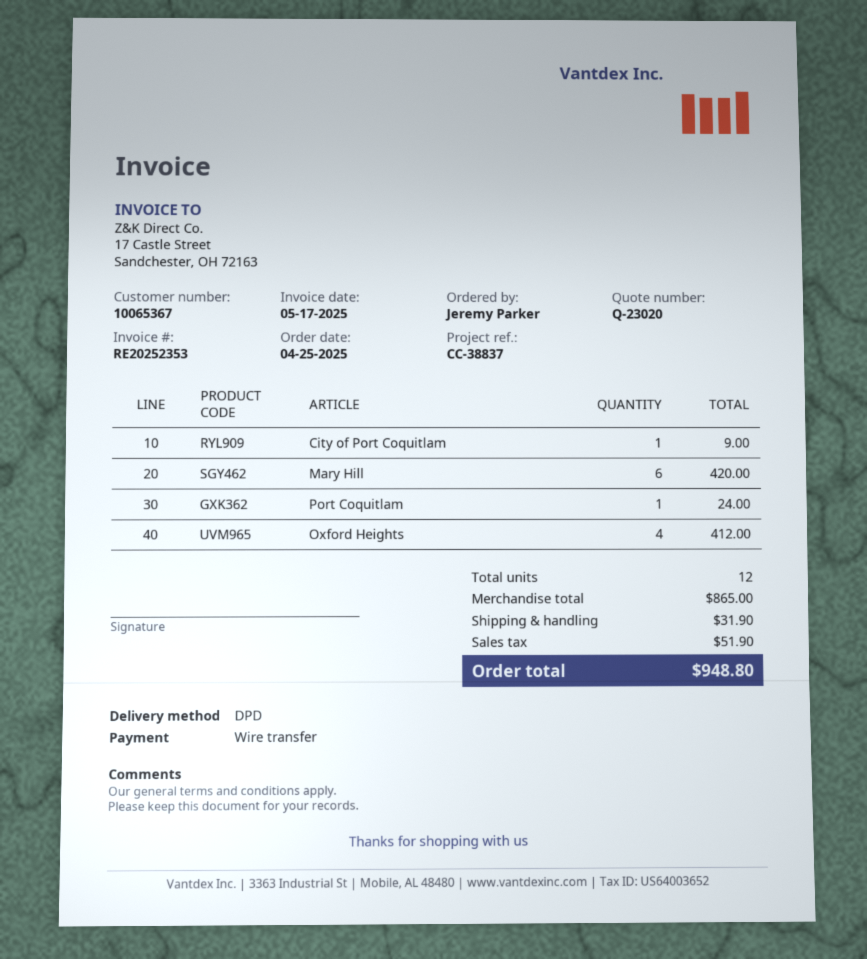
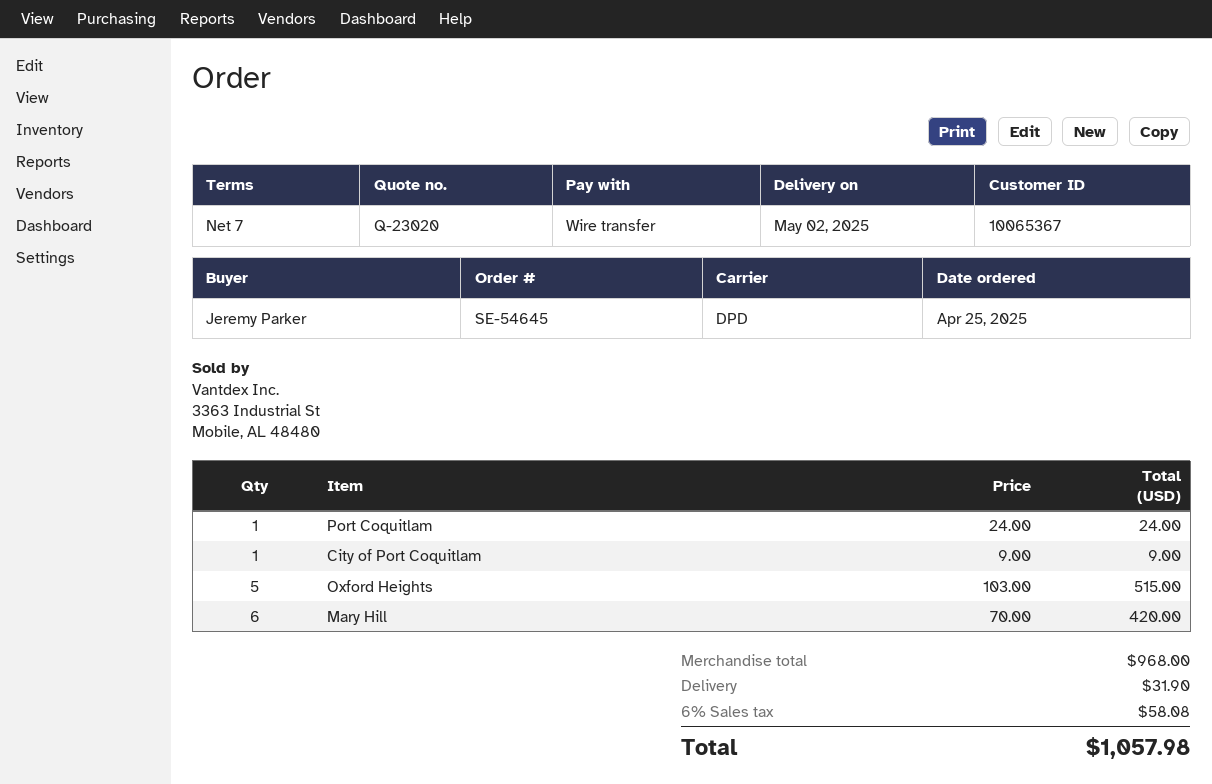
Oxford Heights: 4 for 412.00 -> 5 for 515.00
subtotal: 865.00 -> 968.00
tax: 51.90 -> 58.08
total: 948.80 -> 1057.98

